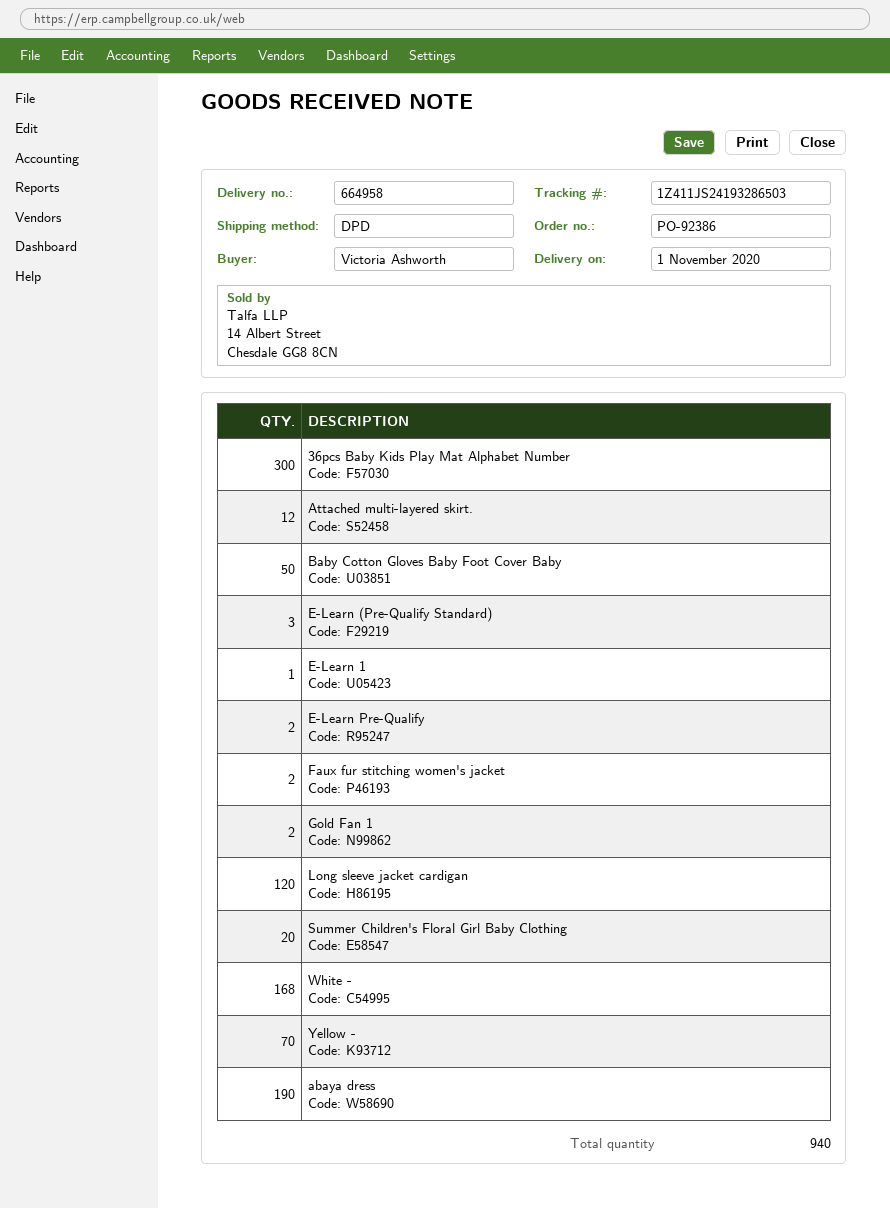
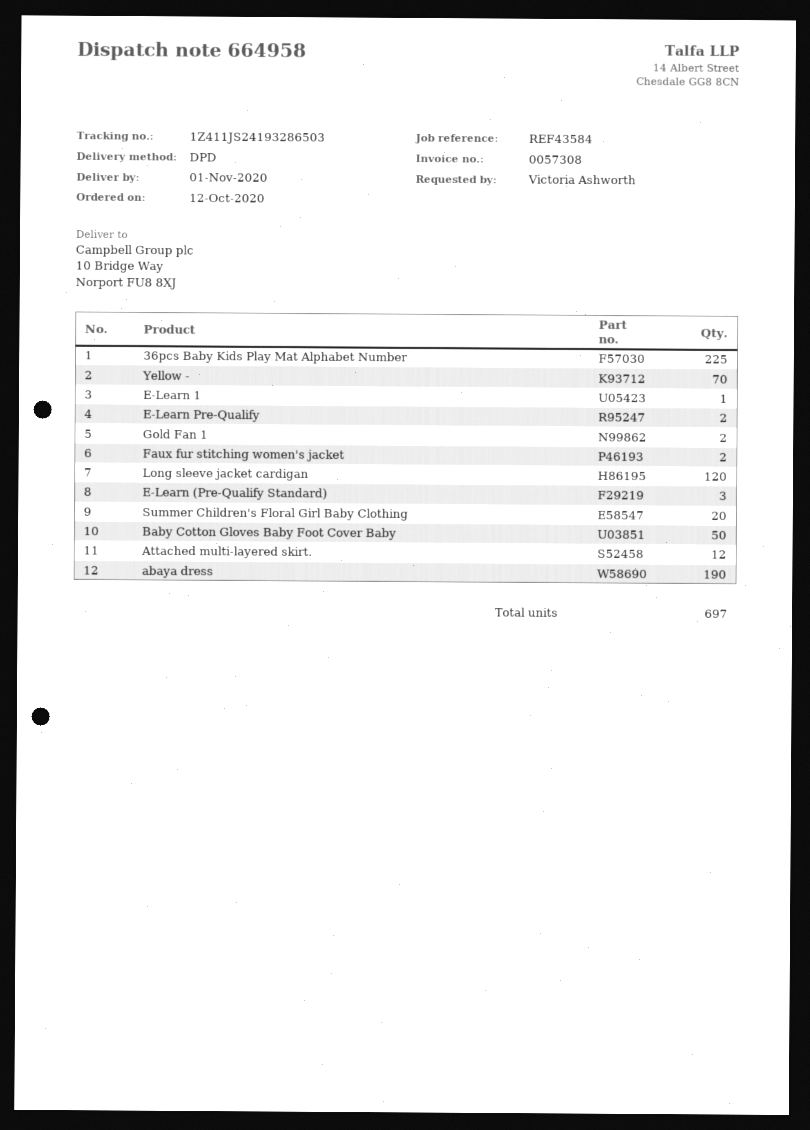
36pcs Baby Kids Play Mat Alphabet Number: 300 -> 225
White -: 168 -> none
total quantity: 940 -> 697

